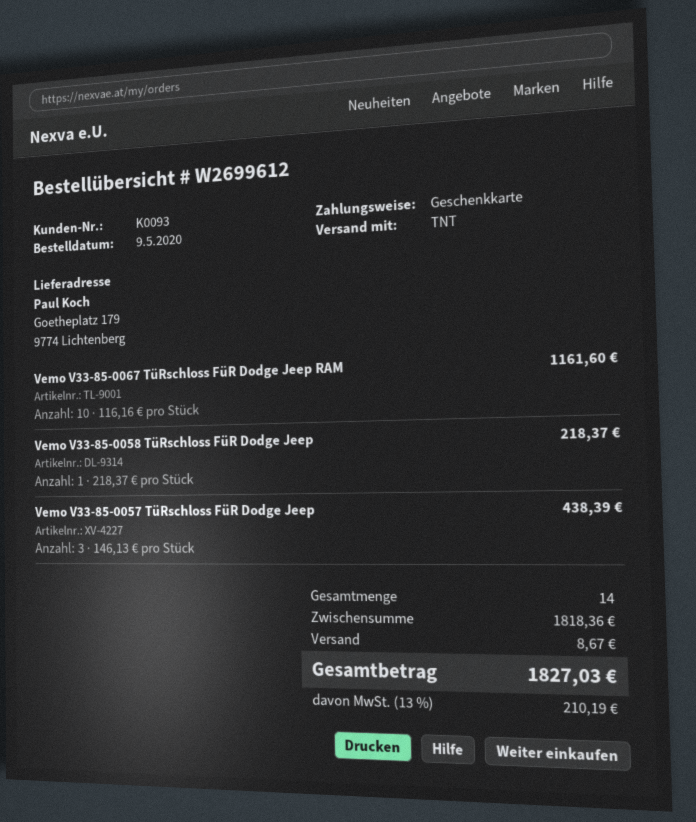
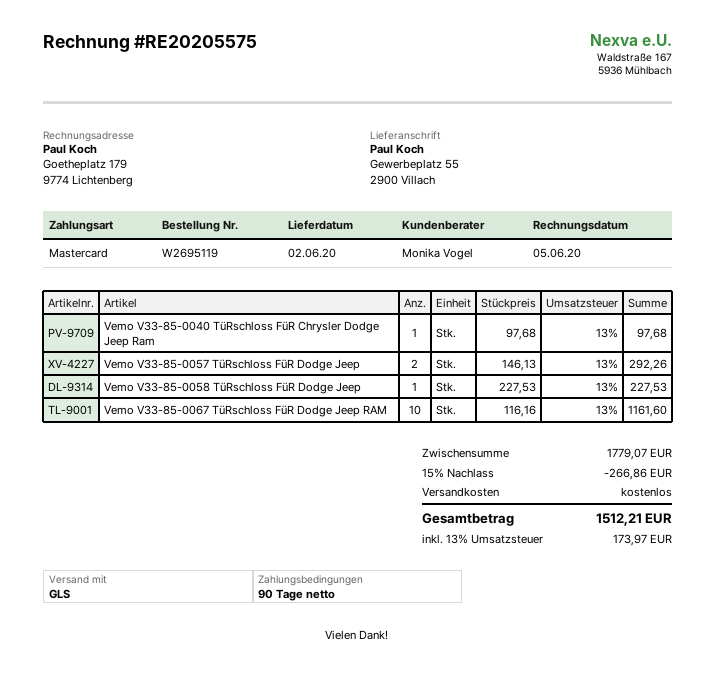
order number: W2699612 -> W2695119
payment method: gift card -> Mastercard
shipping method: TNT -> GLS
ship to: Goetheplatz 179, 9774 Lichtenberg -> Gewerbeplatz 55, 2900 Villach
Vemo V33-85-0058 TüRschloss FüR Dodge Jeep: 1 x 218.37 = 218.37 -> 1 x 227.53 = 227.53
Vemo V33-85-0057 TüRschloss FüR Dodge Jeep: 3 x 146.13 = 438.39 -> 2 x 146.13 = 292.26
Vemo V33-85-0040 TüRschloss FüR Chrysler Dodge Jeep Ram: none -> 1 x 97.68 = 97.68
subtotal: 1818.36 -> 1779.07
discount: none -> 15% = 266.86
shipping: 8.67 -> 0.00
tax: 13% = 210.19 -> 13% = 173.97
total: 1827.03 -> 1512.21

